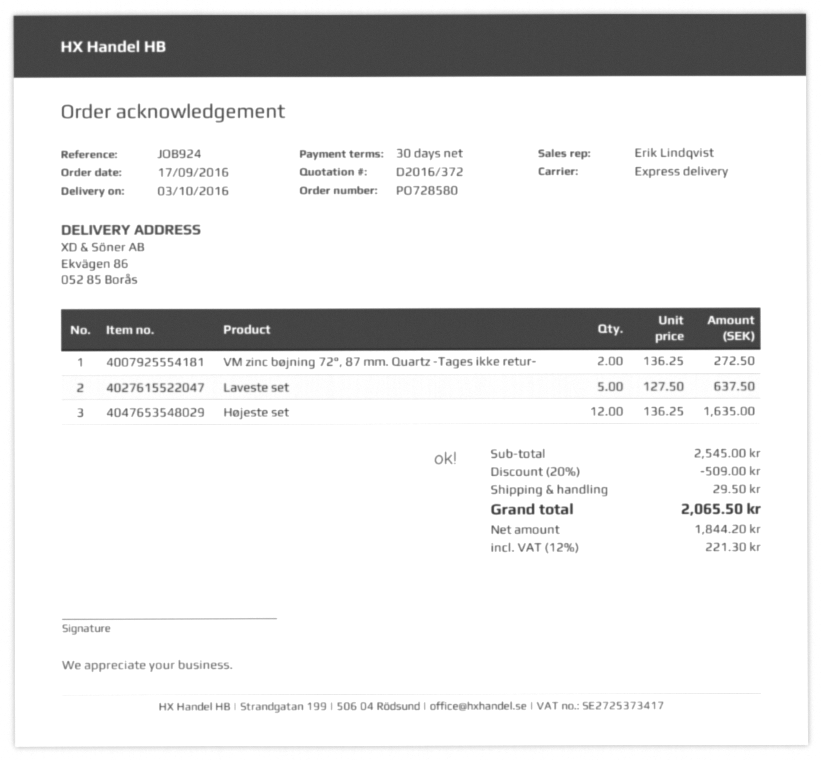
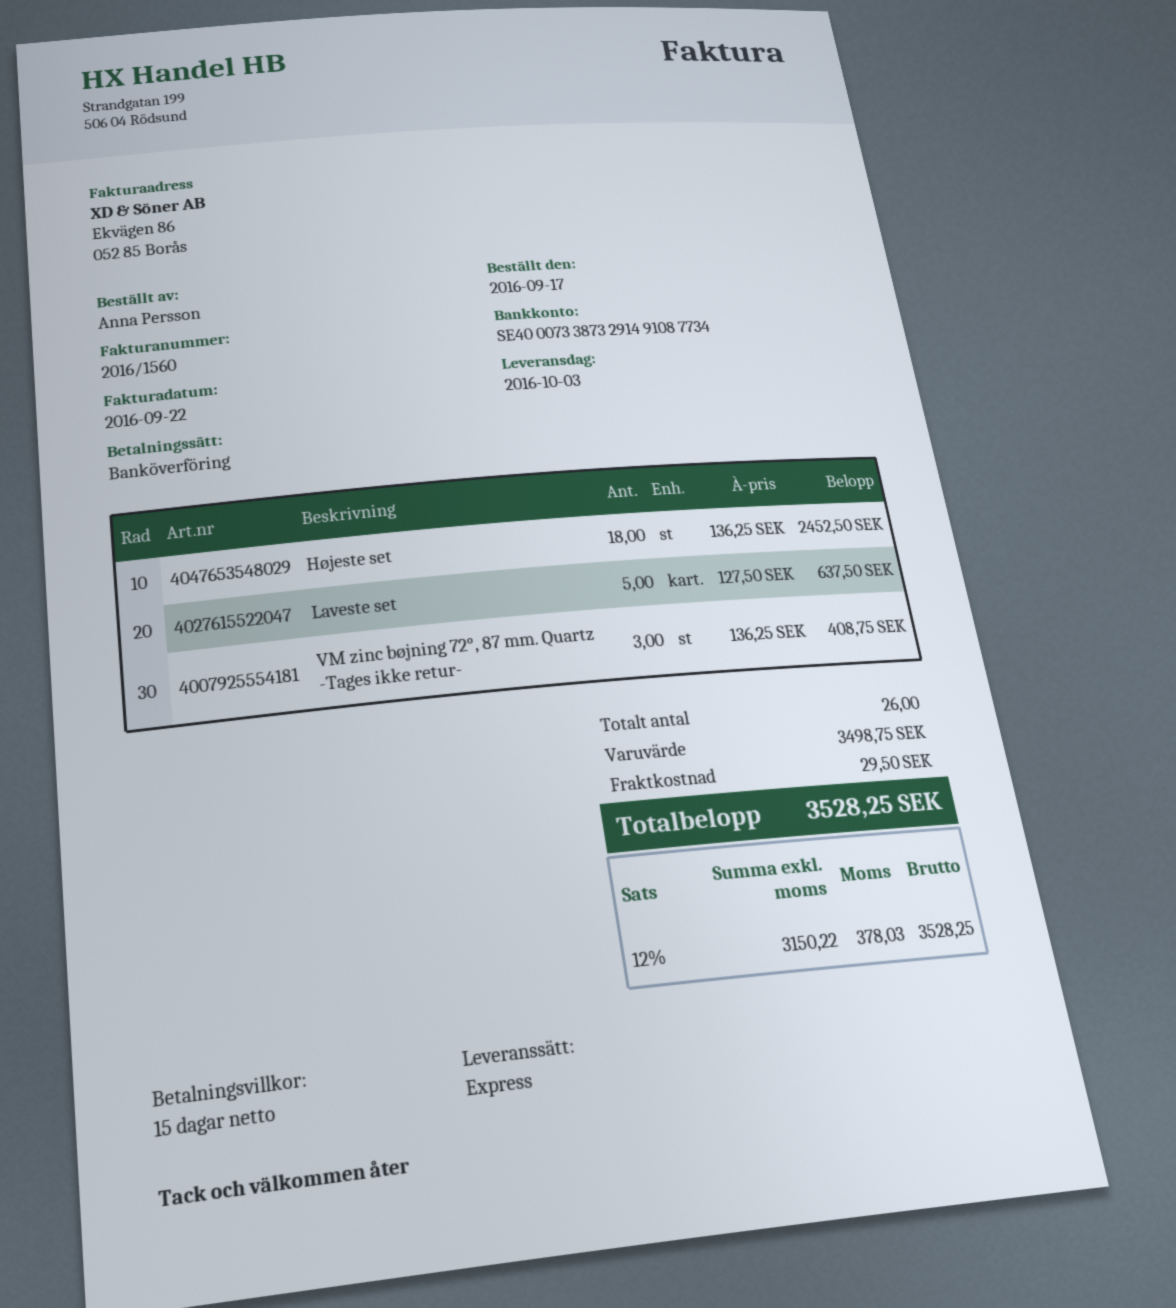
payment terms: 30 days -> 15 days
VM zinc bøjning 72°, 87 mm. Quartz -Tages ikke retur-: 2 x 136.25 = 272.50 -> 3 x 136.25 = 408.75
Højeste set: 12 x 136.25 = 1635.00 -> 18 x 136.25 = 2452.50
subtotal: 2545.00 -> 3498.75
discount: 20% = 509.00 -> none
net: 1844.20 -> 3150.22
tax: 12% = 221.30 -> 12% = 378.03
total: 2065.50 -> 3528.25

